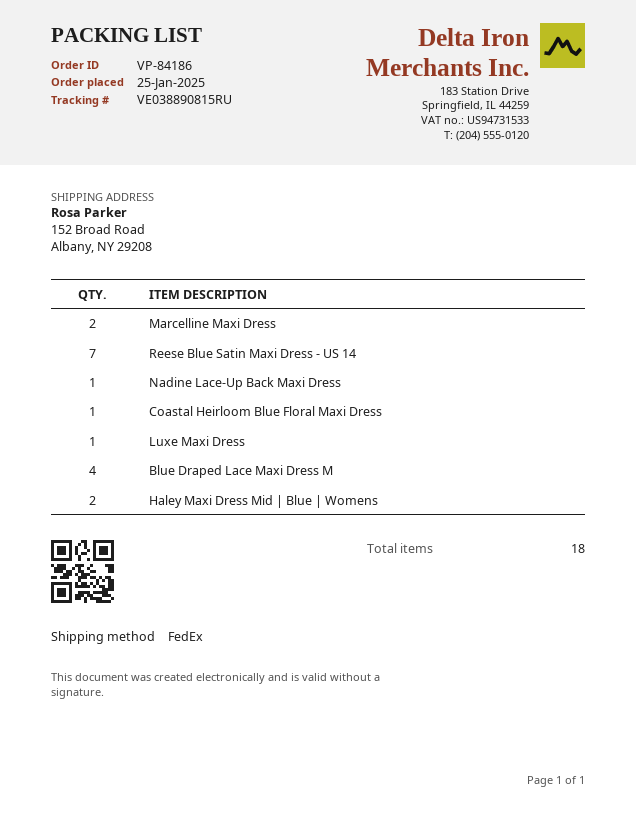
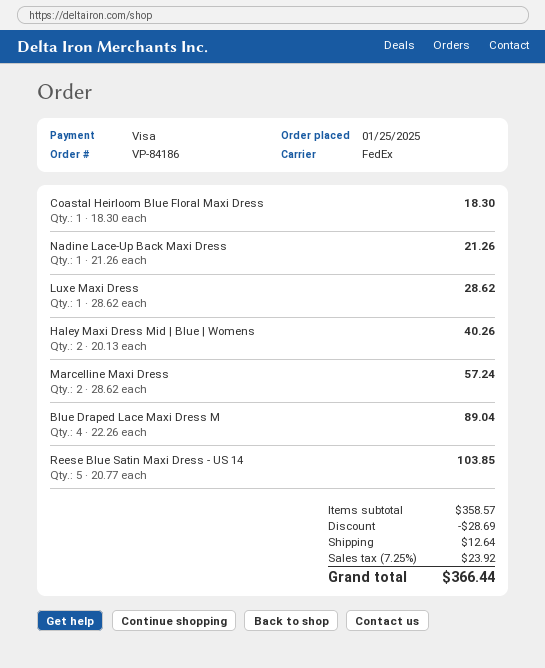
Reese Blue Satin Maxi Dress - US 14: 7 -> 5

